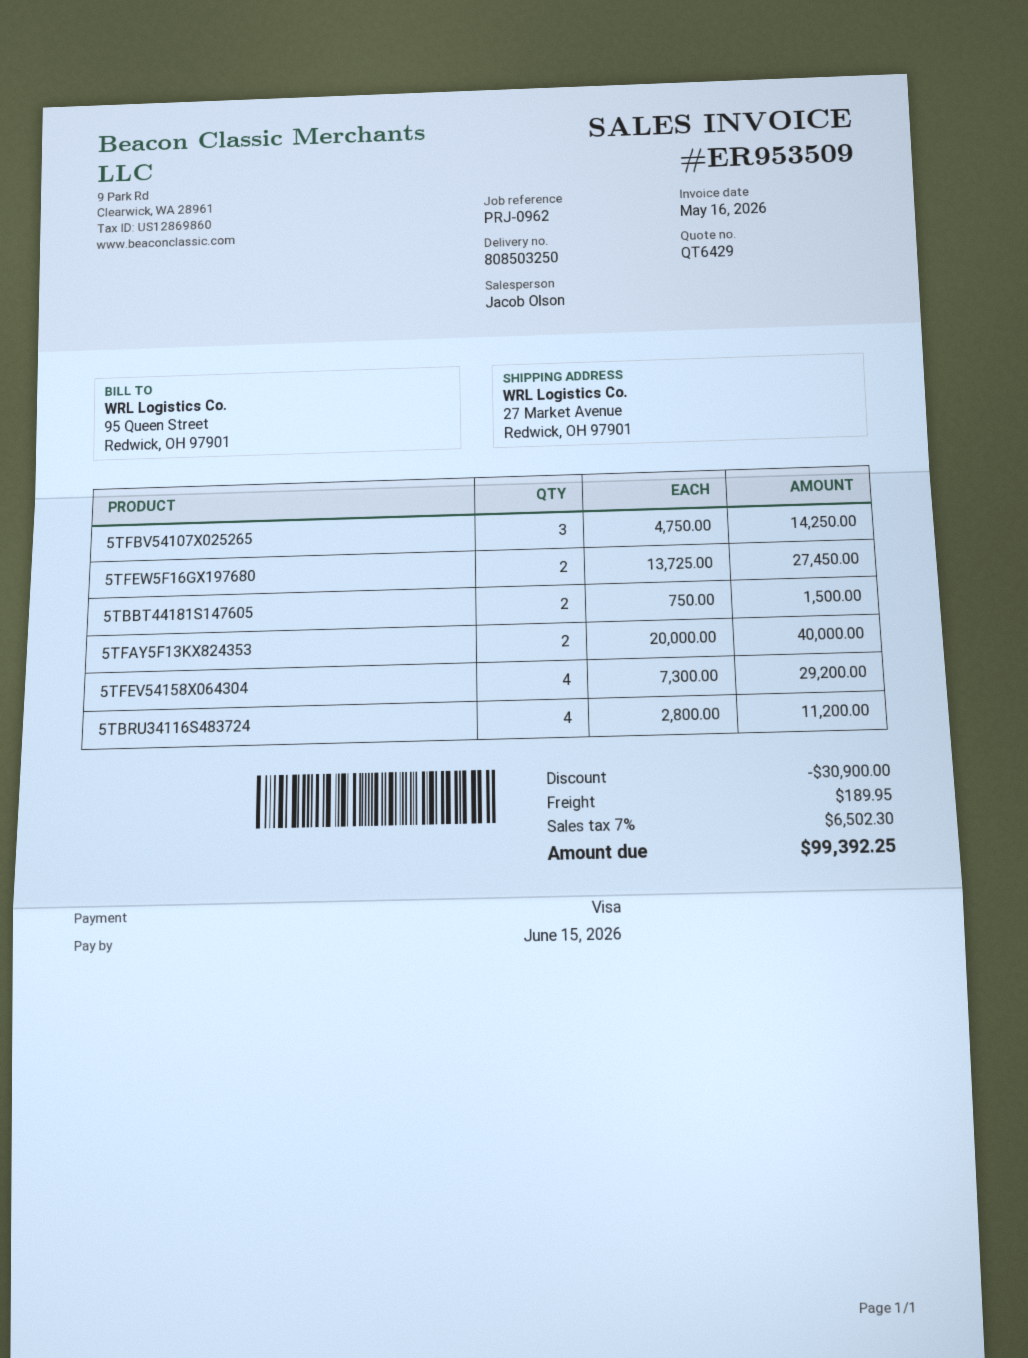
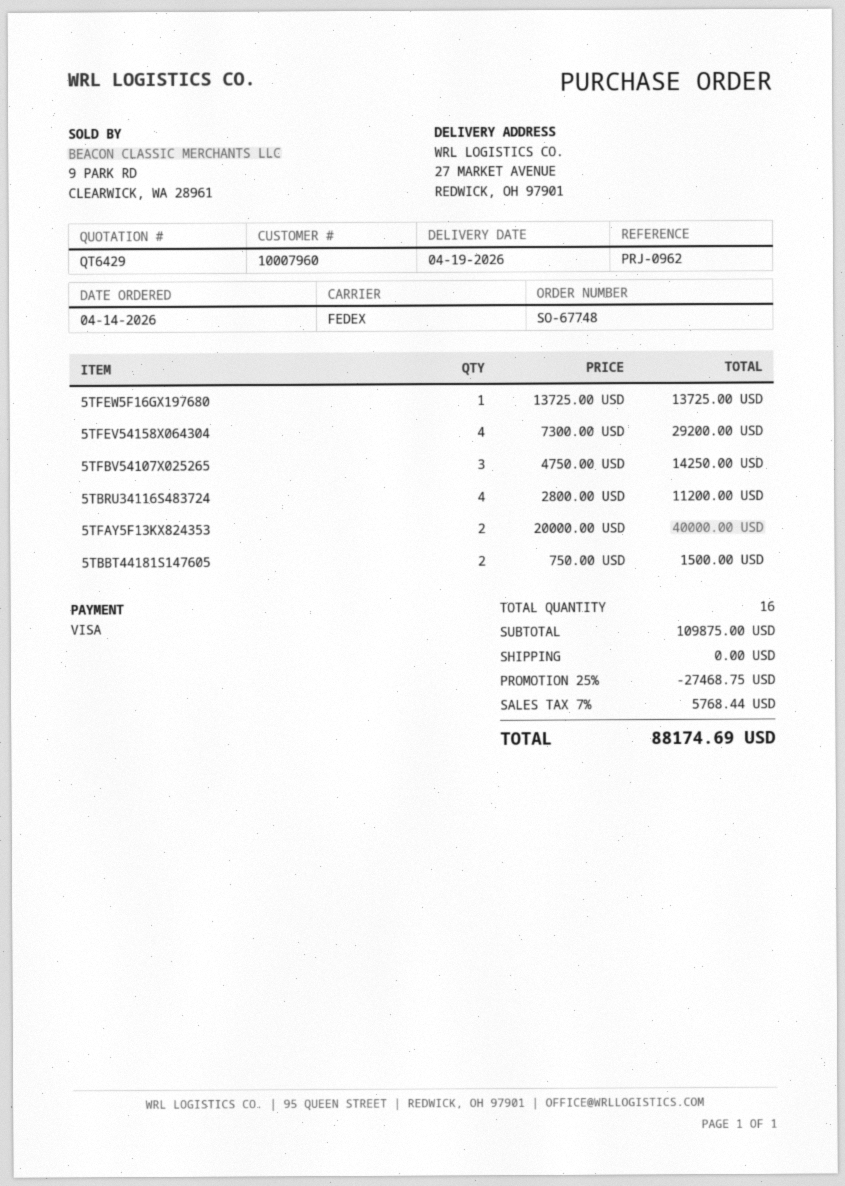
5TFEW5F16GX197680: 2 x 13725.00 = 27450.00 -> 1 x 13725.00 = 13725.00
discount: 30900.00 -> 27468.75
shipping: 189.95 -> 0.00
tax: 7% = 6502.30 -> 7% = 5768.44
total: 99392.25 -> 88174.69

